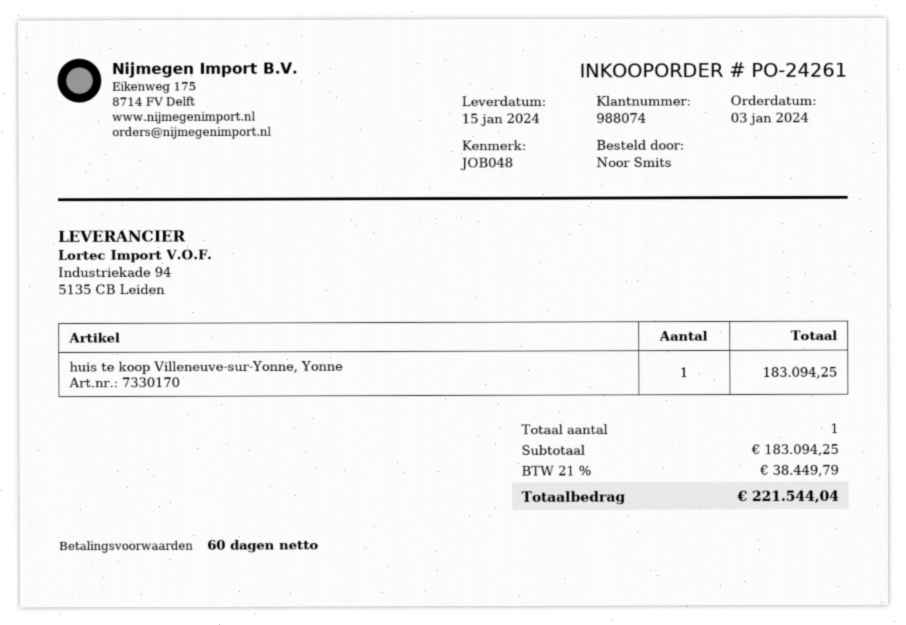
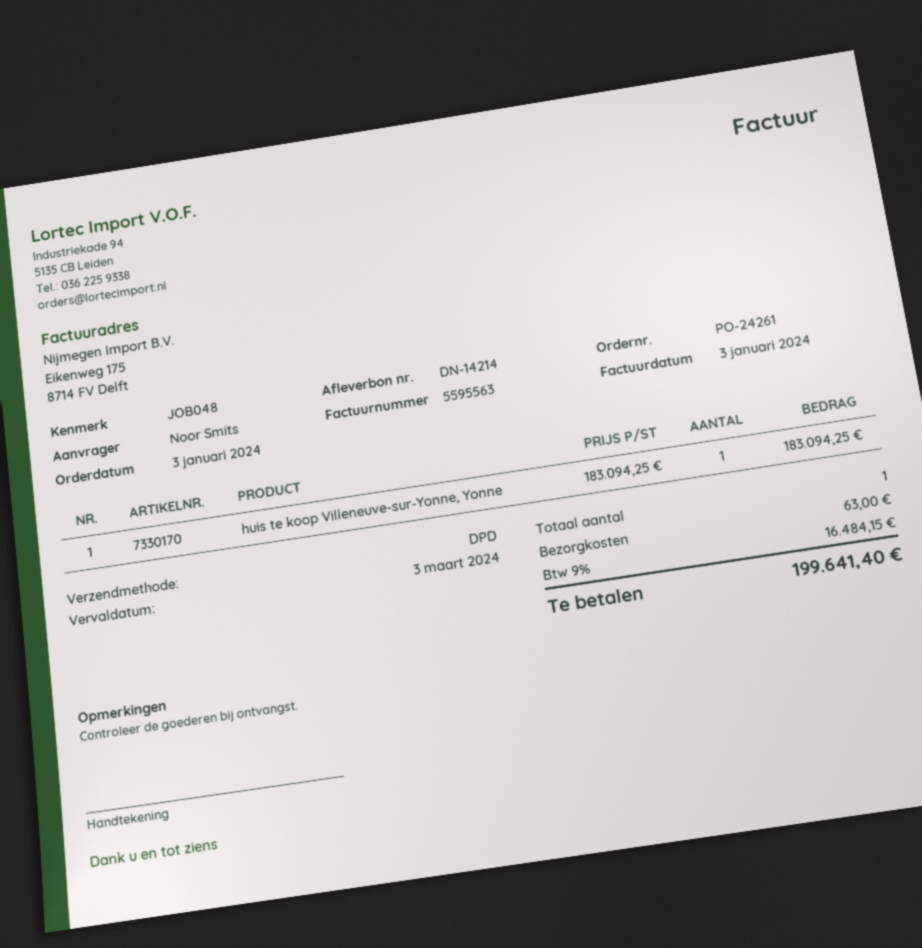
shipping: none -> 63.00
tax: 21% = 38449.79 -> 9% = 16484.15
total: 221544.04 -> 199641.40

